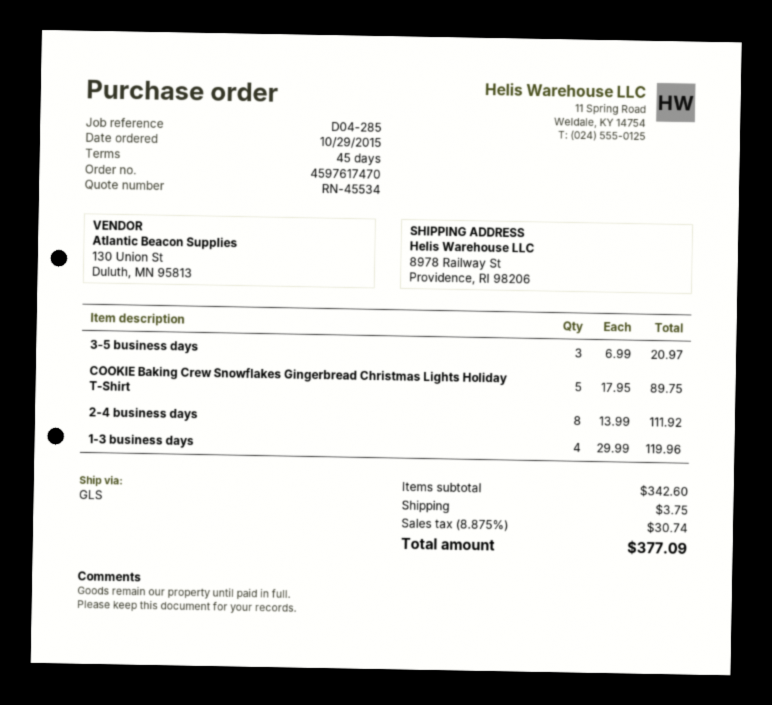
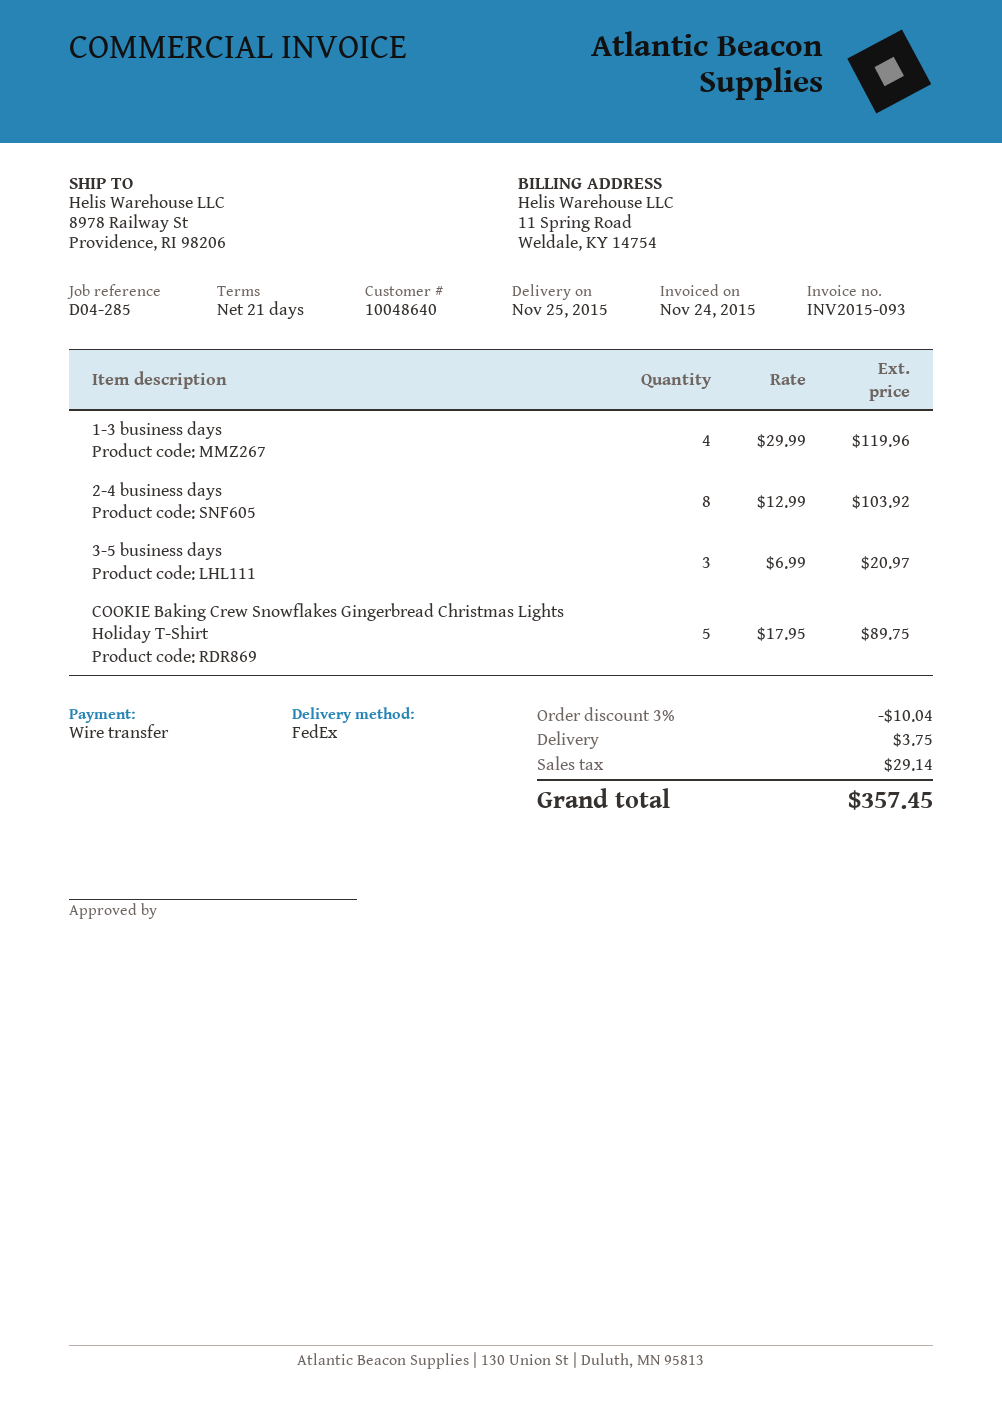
payment terms: 45 days -> 21 days
shipping method: GLS -> FedEx
2-4 business days: 8 x 13.99 = 111.92 -> 8 x 12.99 = 103.92
discount: none -> 3% = 10.04
tax: 30.74 -> 29.14
total: 377.09 -> 357.45

